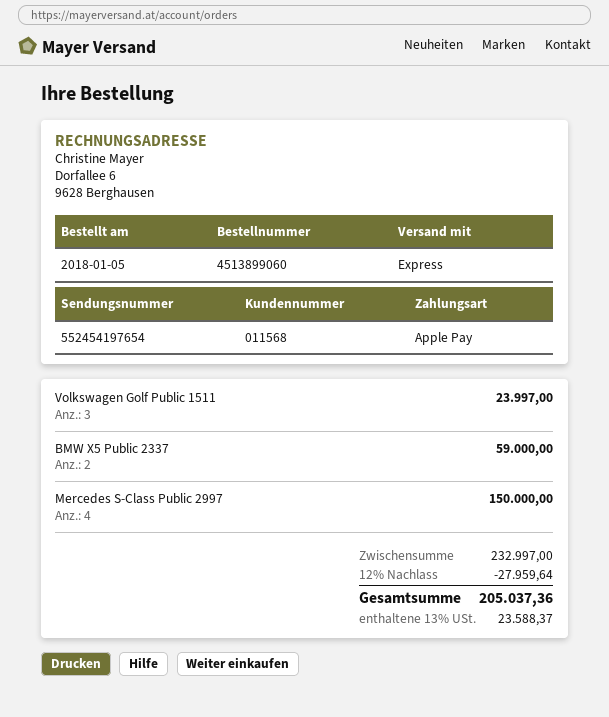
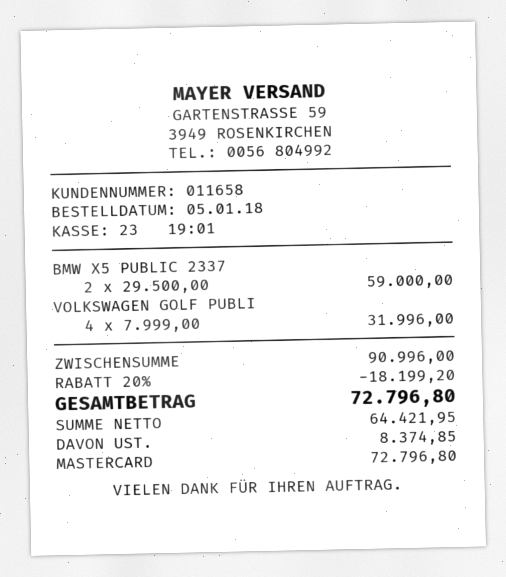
customer number: 011568 -> 011658
payment method: Apple Pay -> Mastercard
Volkswagen Golf Public 1511: 3 for 23997.00 -> 4 for 31996.00
Mercedes S-Class Public 2997: 4 for 150000.00 -> none
subtotal: 232997.00 -> 90996.00
discount: 12% = 27959.64 -> 20% = 18199.20
tax: 23588.37 -> 8374.85
total: 205037.36 -> 72796.80

